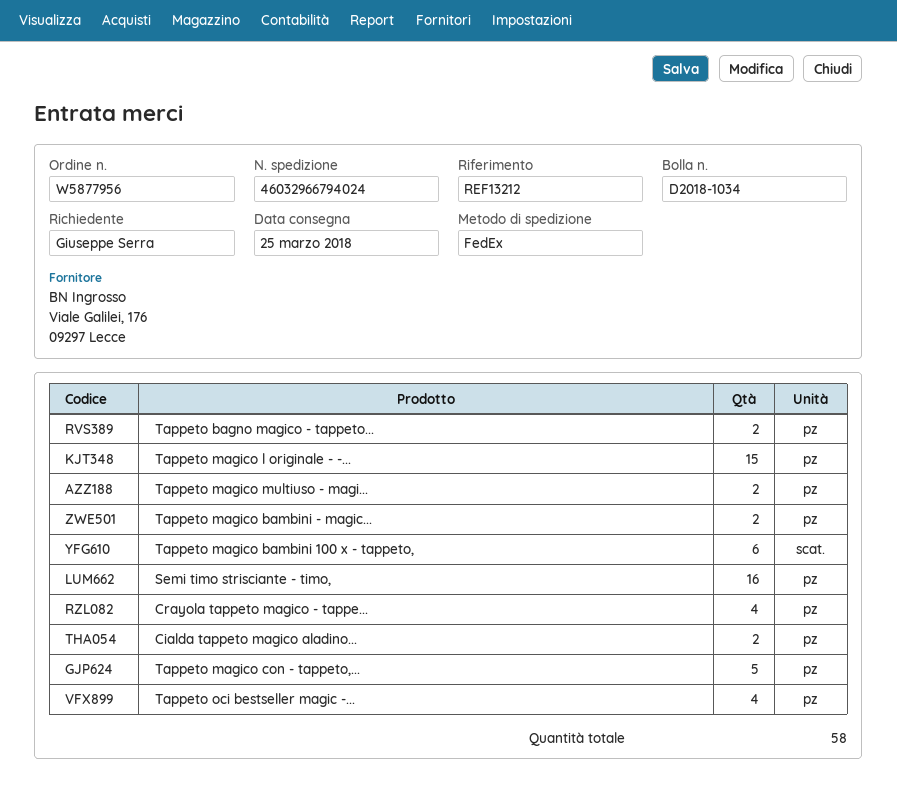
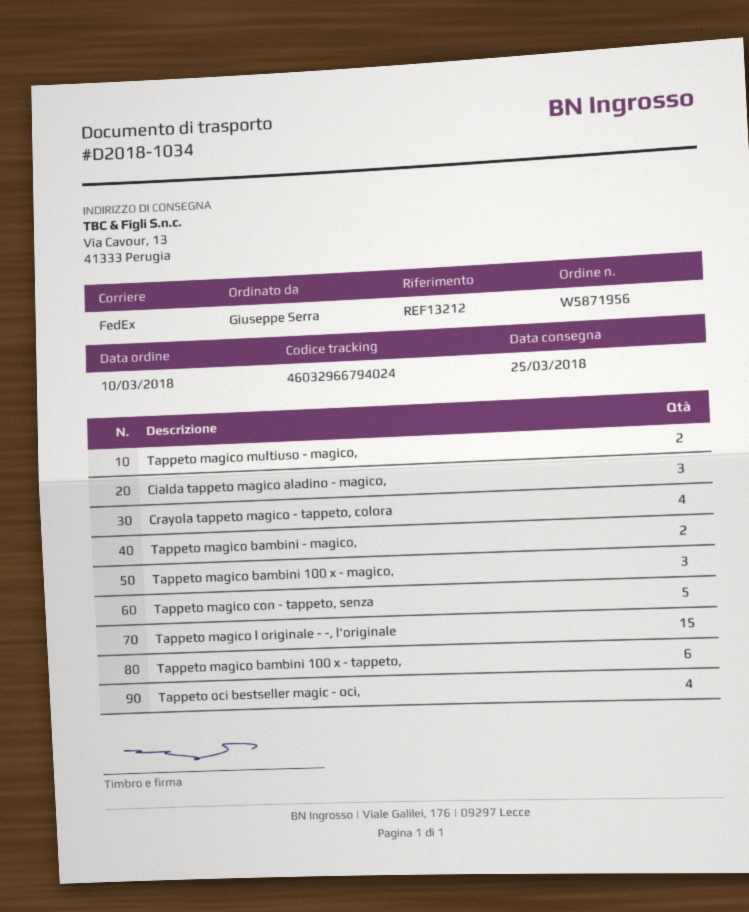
order number: W5877956 -> W5871956
Tappeto bagno magico - tappeto...: 2 -> none
Semi timo strisciante - timo,: 16 -> none
Cialda tappeto magico aladino...: 2 -> 3
Tappeto magico bambini 100 x - magico,: none -> 3

